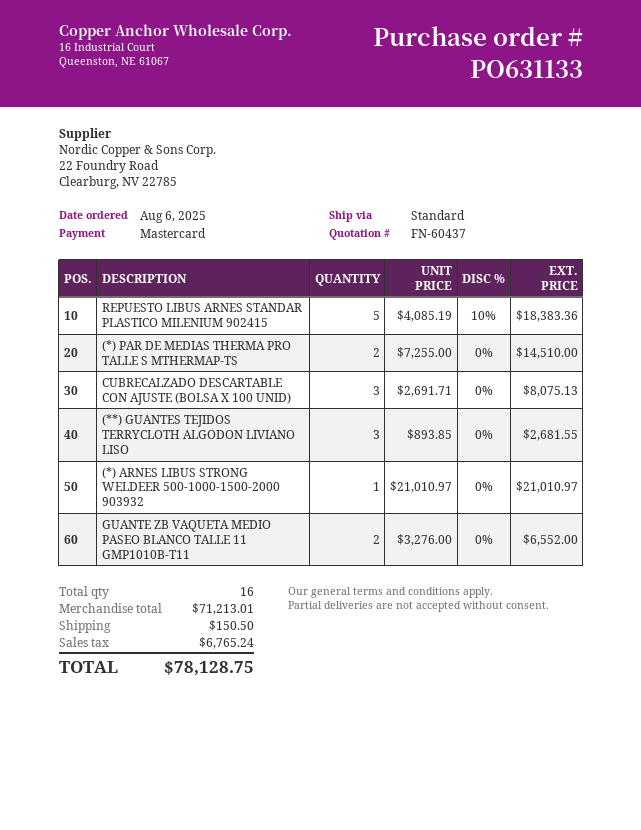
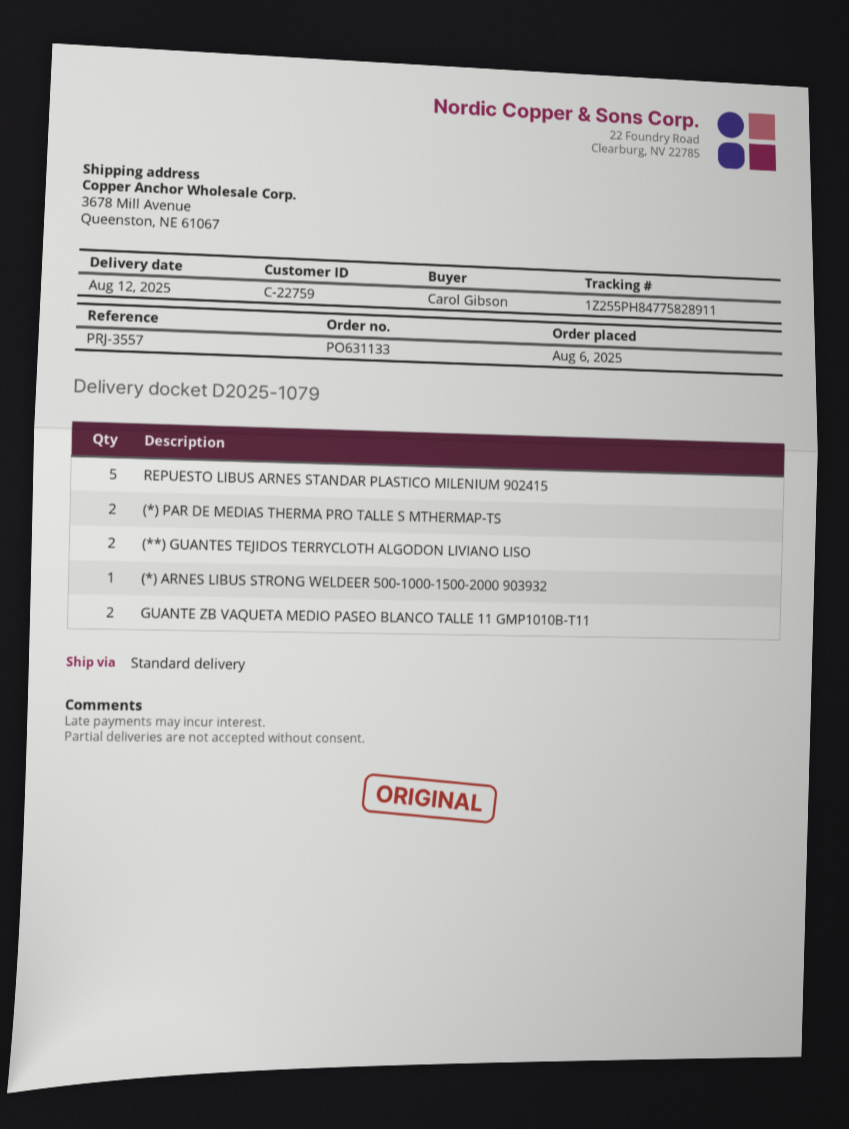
CUBRECALZADO DESCARTABLE CON AJUSTE (BOLSA X 100 UNID): 3 -> none
(**) GUANTES TEJIDOS TERRYCLOTH ALGODON LIVIANO LISO: 3 -> 2

